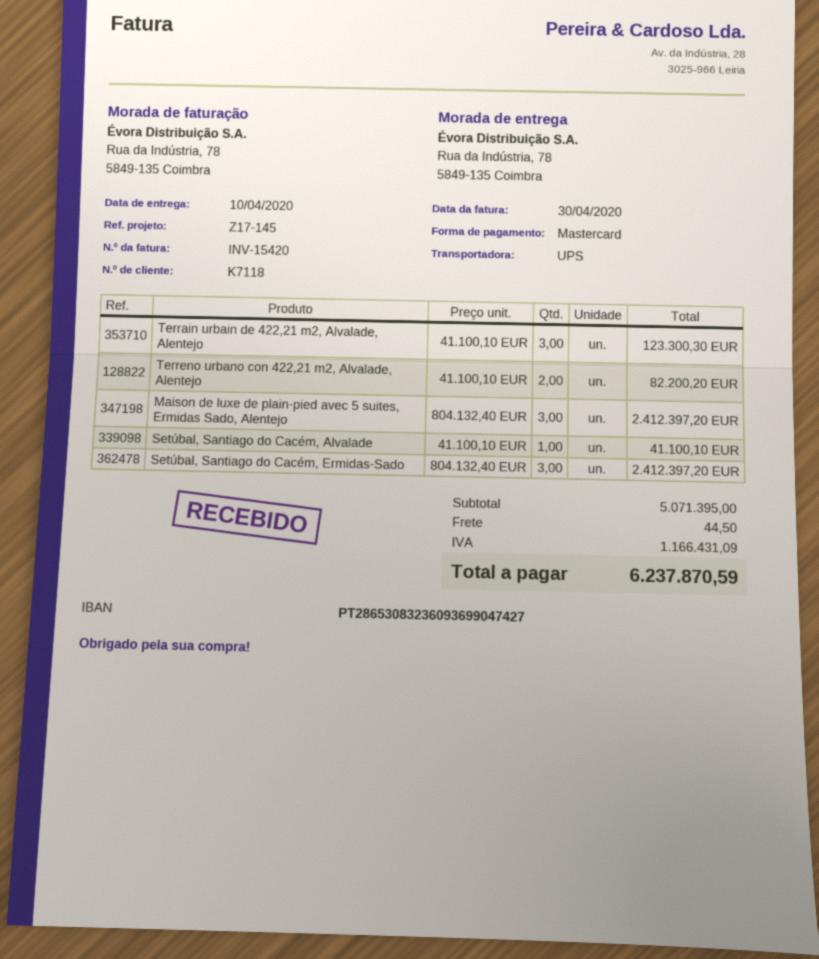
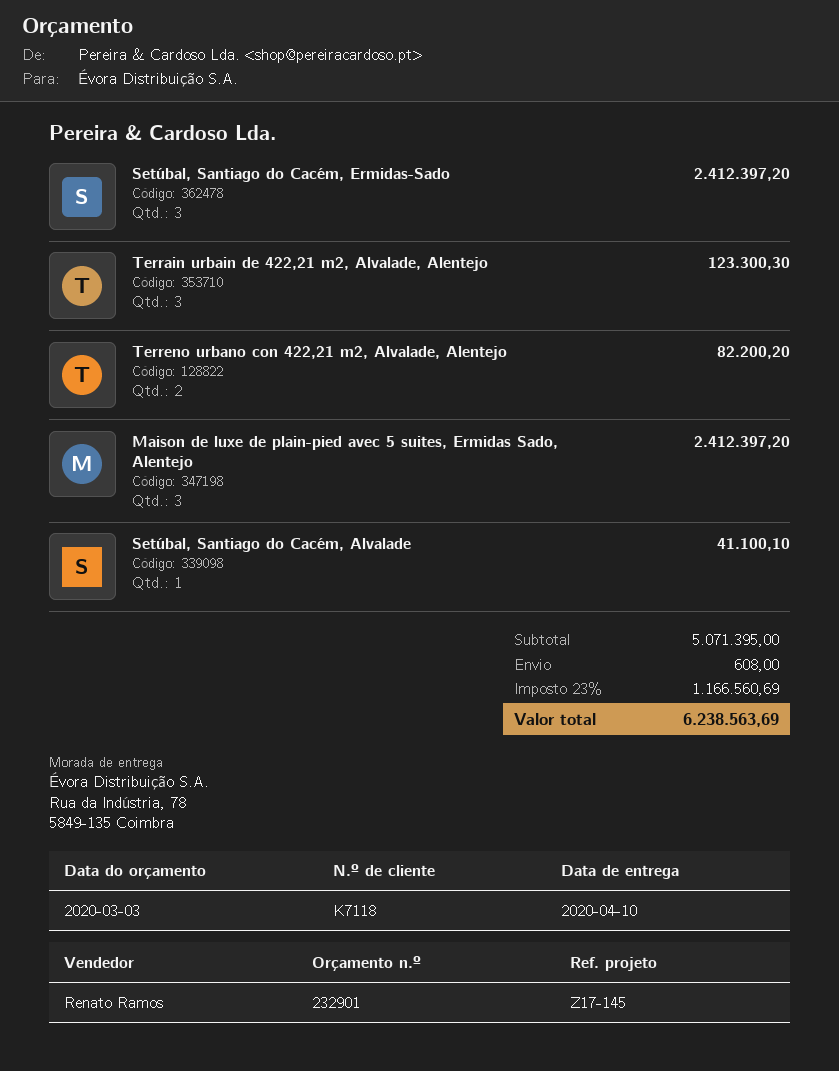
shipping: 44.50 -> 608.00
tax: 1166431.09 -> 1166560.69
total: 6237870.59 -> 6238563.69

